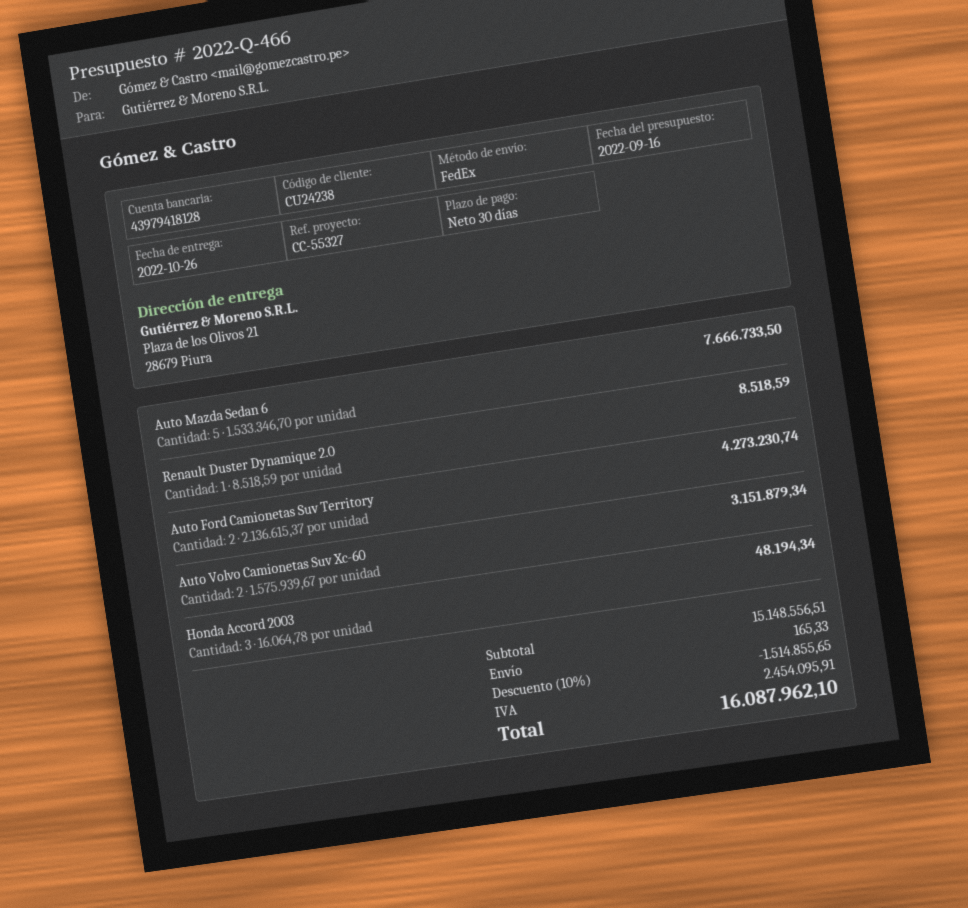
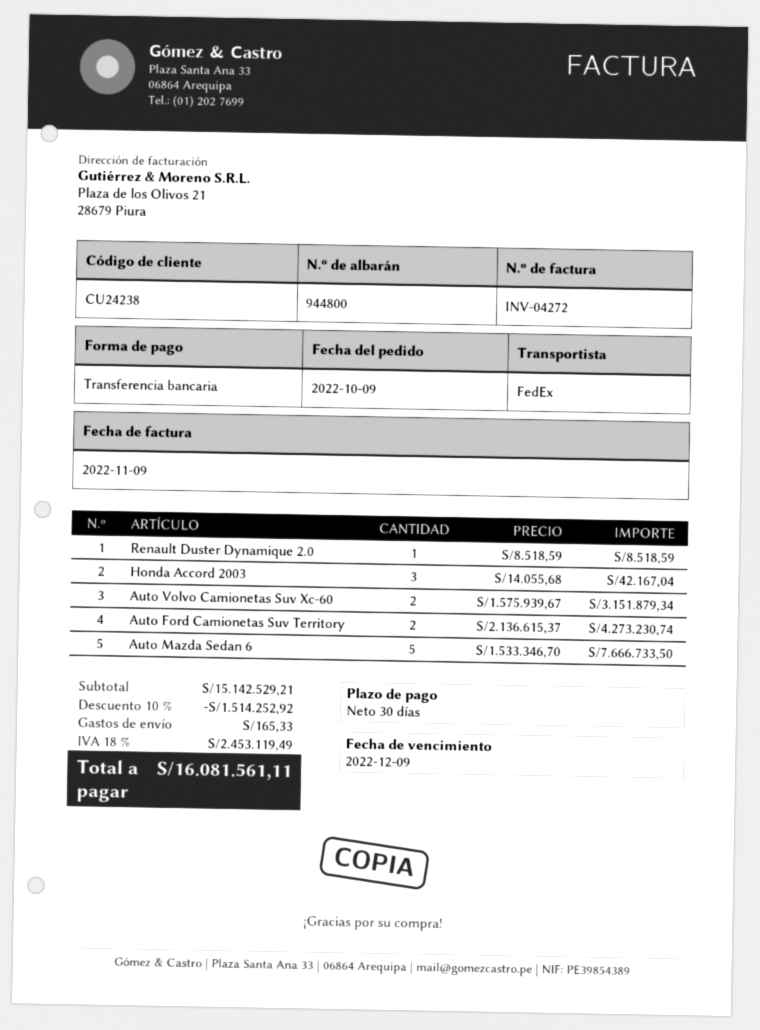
Honda Accord 2003: 3 x 16064.78 = 48194.34 -> 3 x 14055.68 = 42167.04
subtotal: 15148556.51 -> 15142529.21
discount: 10% = 1514855.65 -> 10% = 1514252.92
tax: 2454095.91 -> 2453119.49
total: 16087962.10 -> 16081561.11

